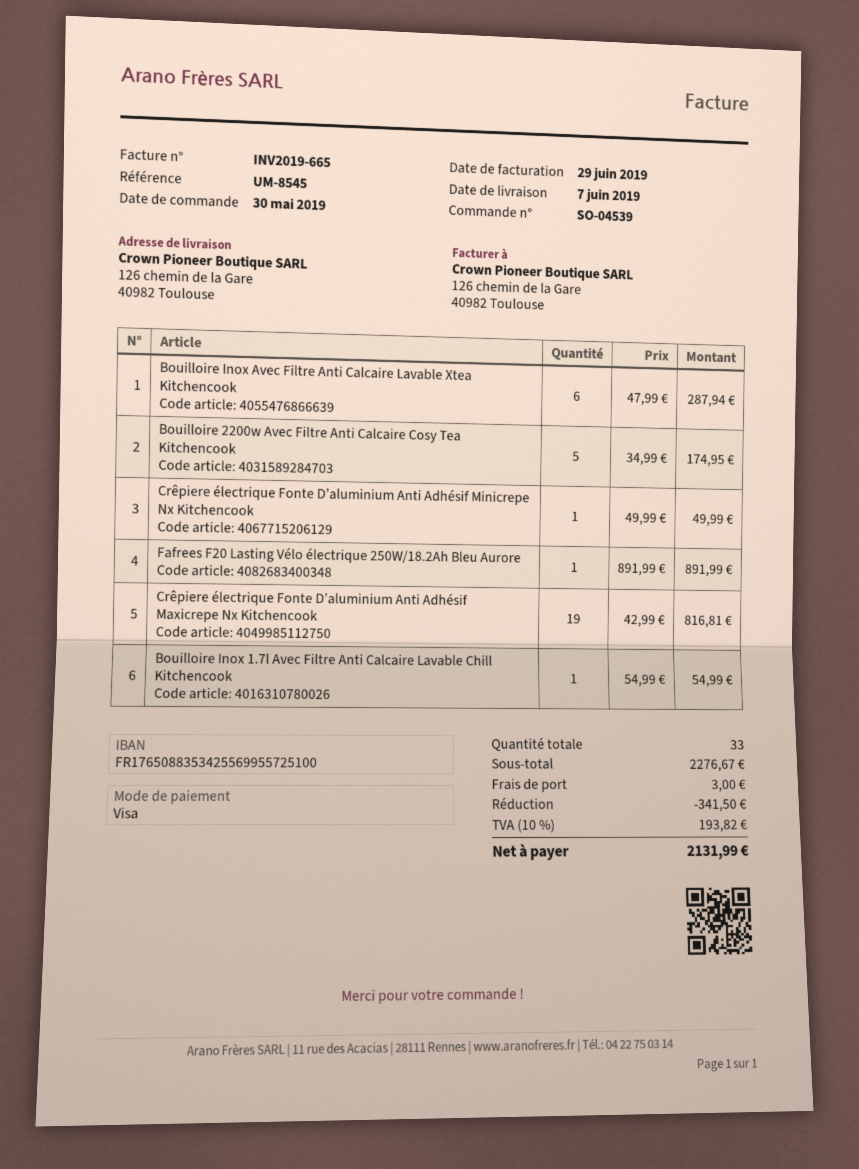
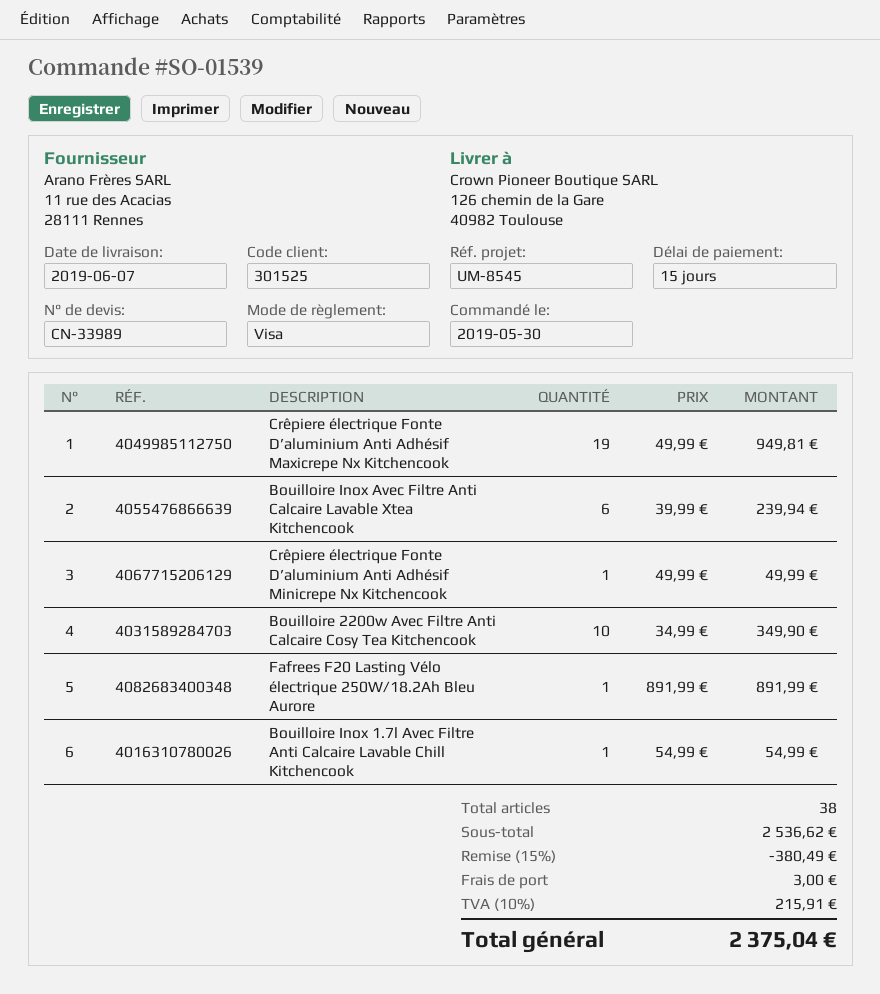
order number: SO-04539 -> SO-01539
Bouilloire Inox Avec Filtre Anti Calcaire Lavable Xtea Kitchencook: 6 x 47.99 = 287.94 -> 6 x 39.99 = 239.94
Bouilloire 2200w Avec Filtre Anti Calcaire Cosy Tea Kitchencook: 5 x 34.99 = 174.95 -> 10 x 34.99 = 349.90
Crêpiere électrique Fonte D’aluminium Anti Adhésif Maxicrepe Nx Kitchencook: 19 x 42.99 = 816.81 -> 19 x 49.99 = 949.81
total quantity: 33 -> 38
subtotal: 2276.67 -> 2536.62
discount: 341.50 -> 380.49
tax: 10% = 193.82 -> 10% = 215.91
total: 2131.99 -> 2375.04

